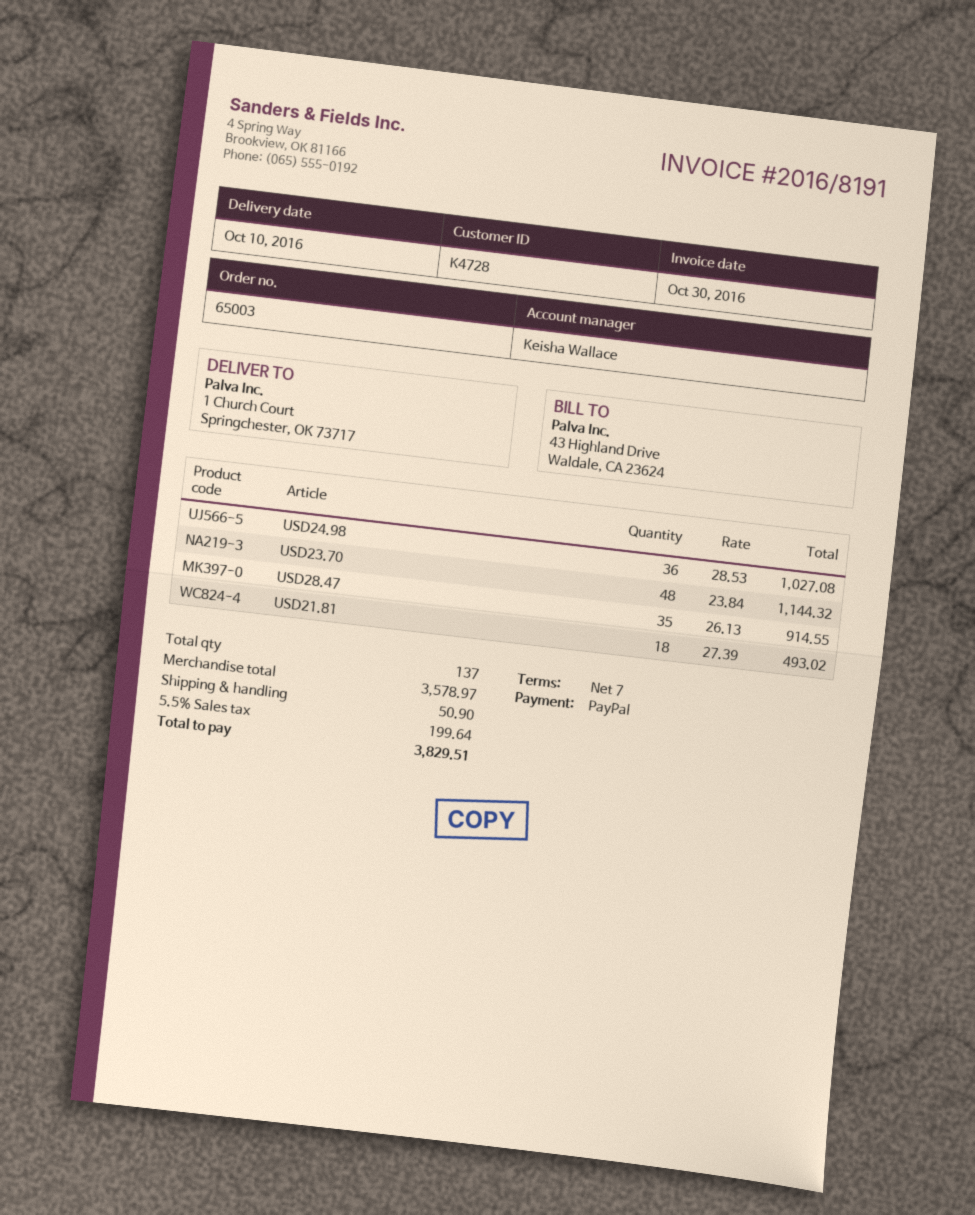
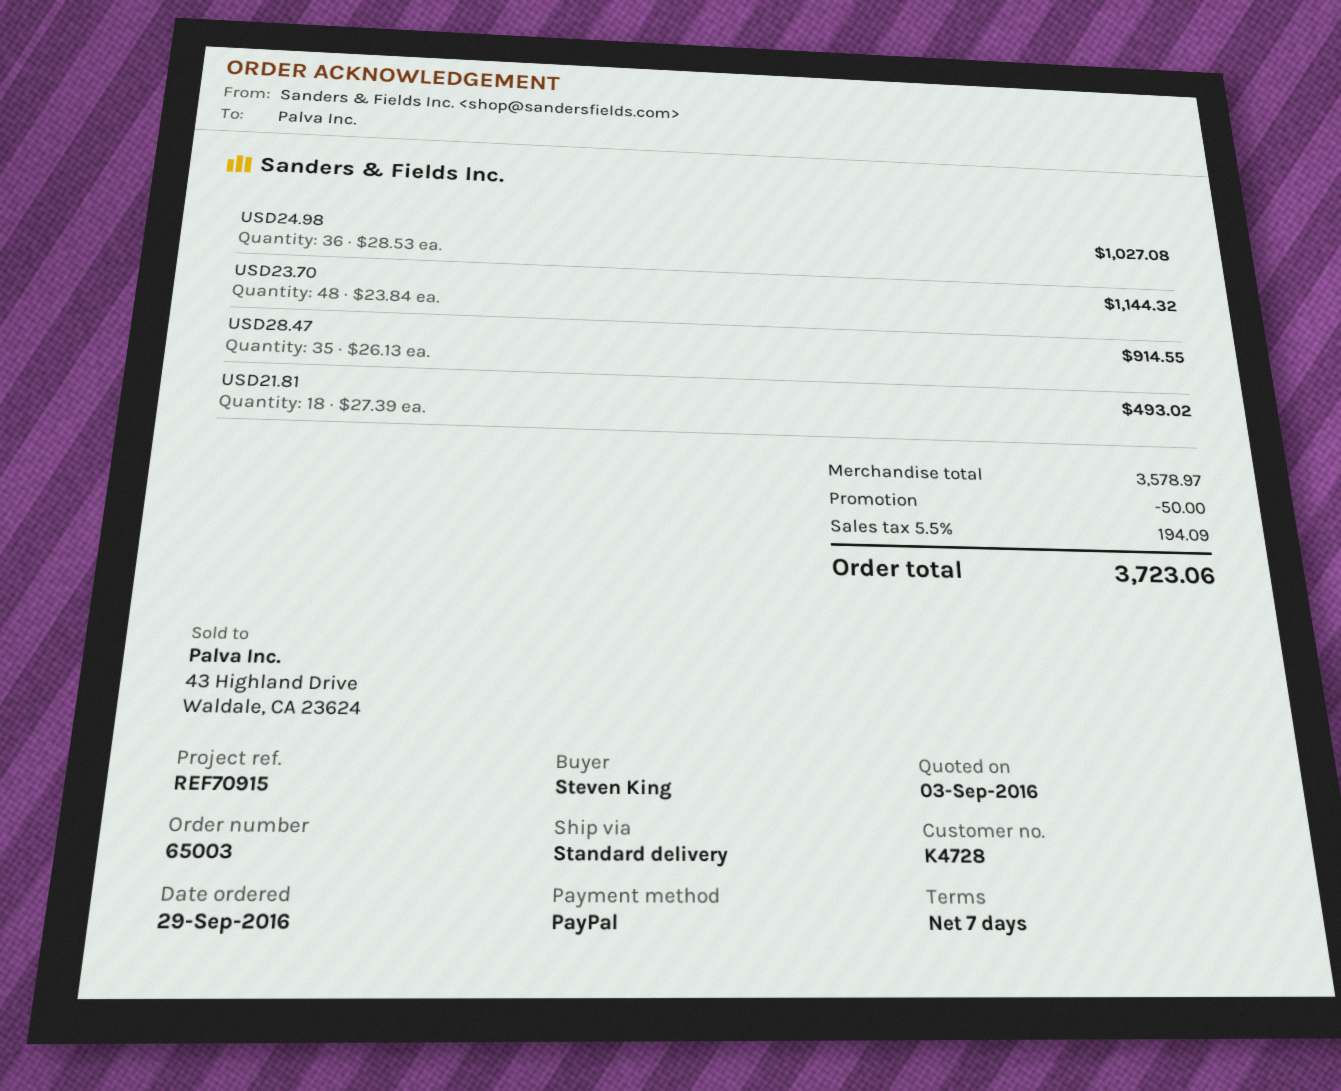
discount: none -> 50.00
shipping: 50.90 -> none
tax: 5.5% = 199.64 -> 5.5% = 194.09
total: 3829.51 -> 3723.06

